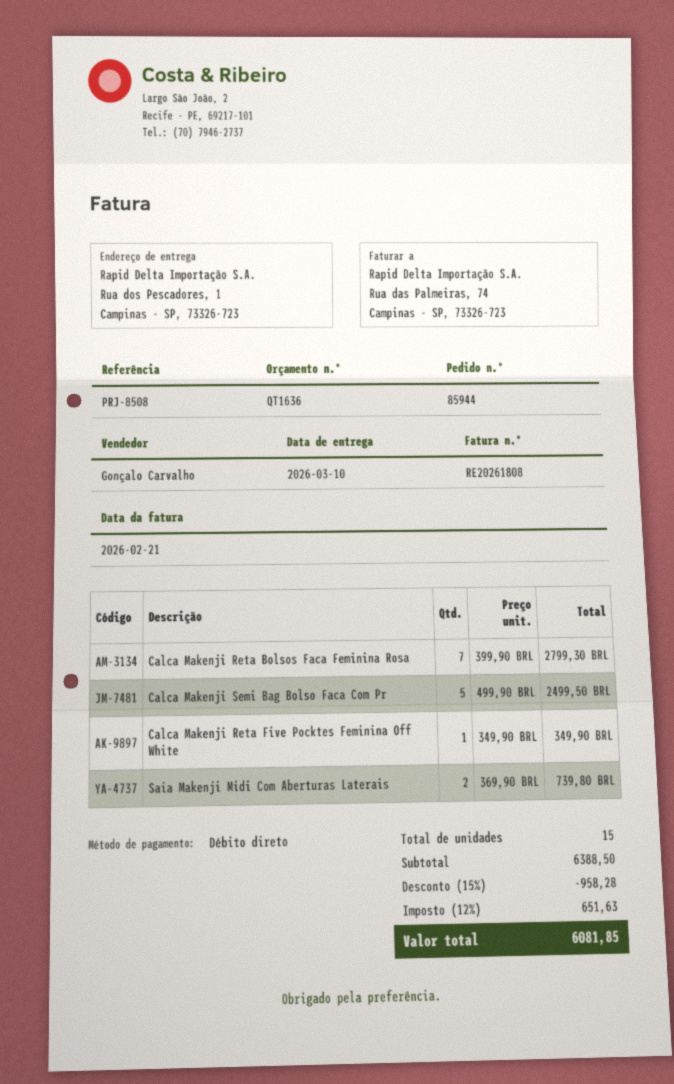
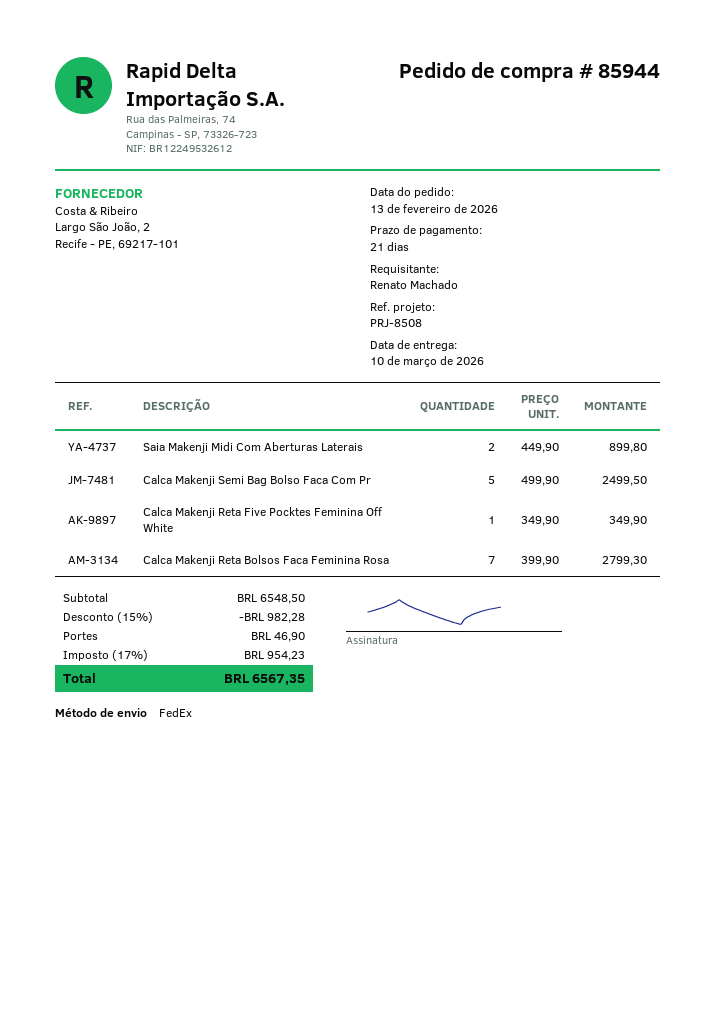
Saia Makenji Midi Com Aberturas Laterais: 2 x 369.90 = 739.80 -> 2 x 449.90 = 899.80
subtotal: 6388.50 -> 6548.50
discount: 15% = 958.28 -> 15% = 982.28
shipping: none -> 46.90
tax: 12% = 651.63 -> 17% = 954.23
total: 6081.85 -> 6567.35

